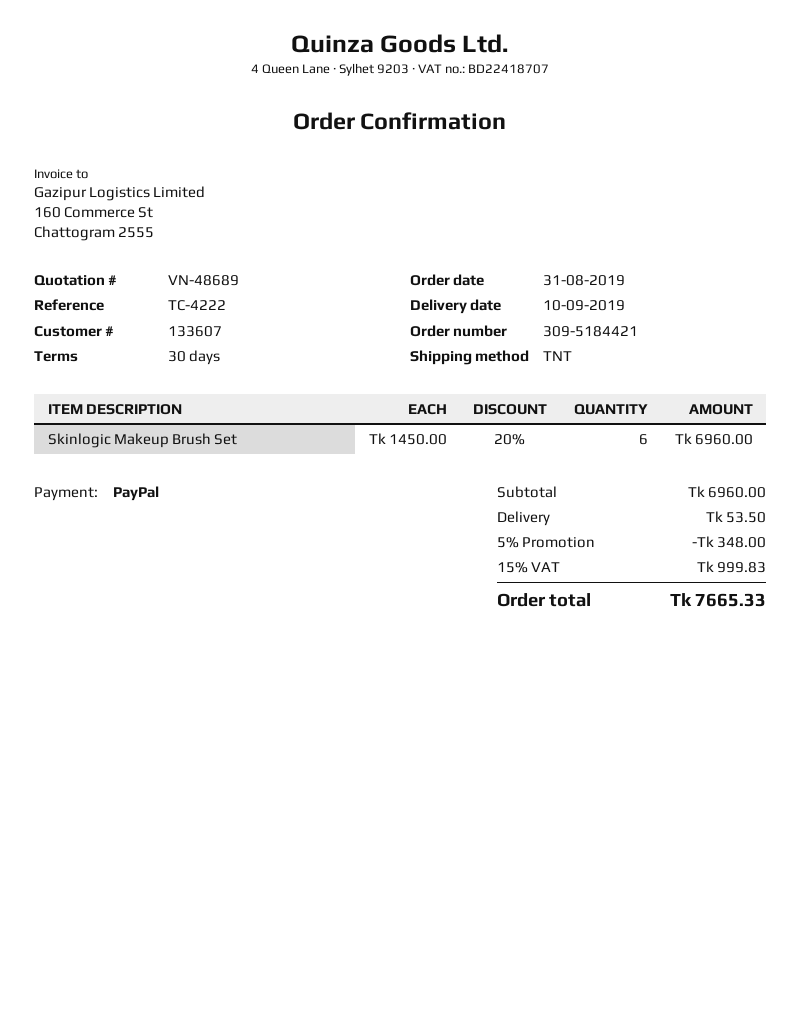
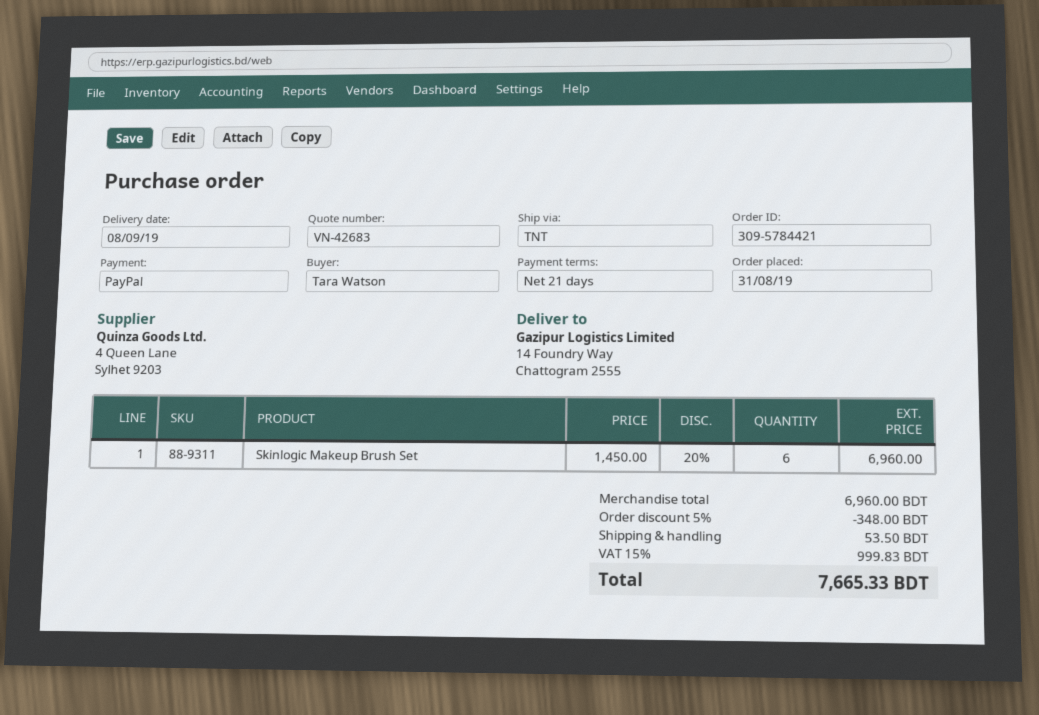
quote number: VN-48689 -> VN-42683
order number: 309-5184421 -> 309-5784421
delivery date: 2019-09-10 -> 2019-09-08
payment terms: 30 days -> 21 days

